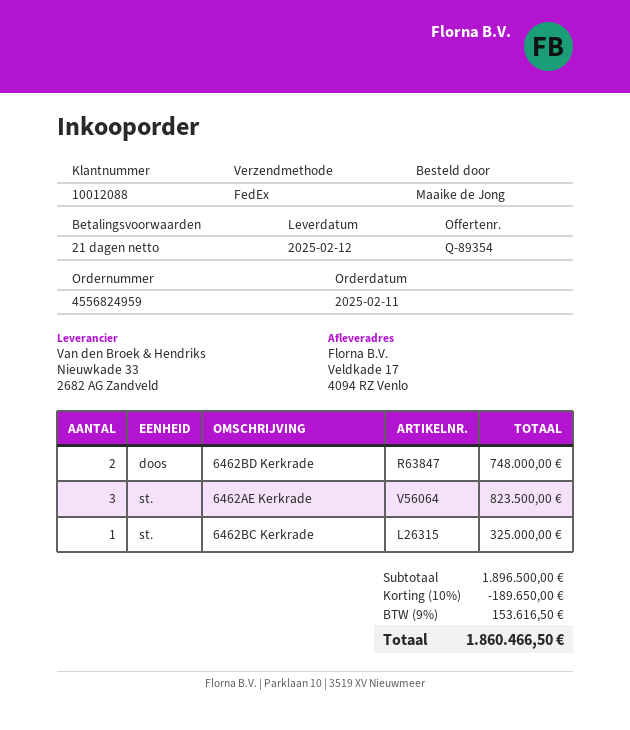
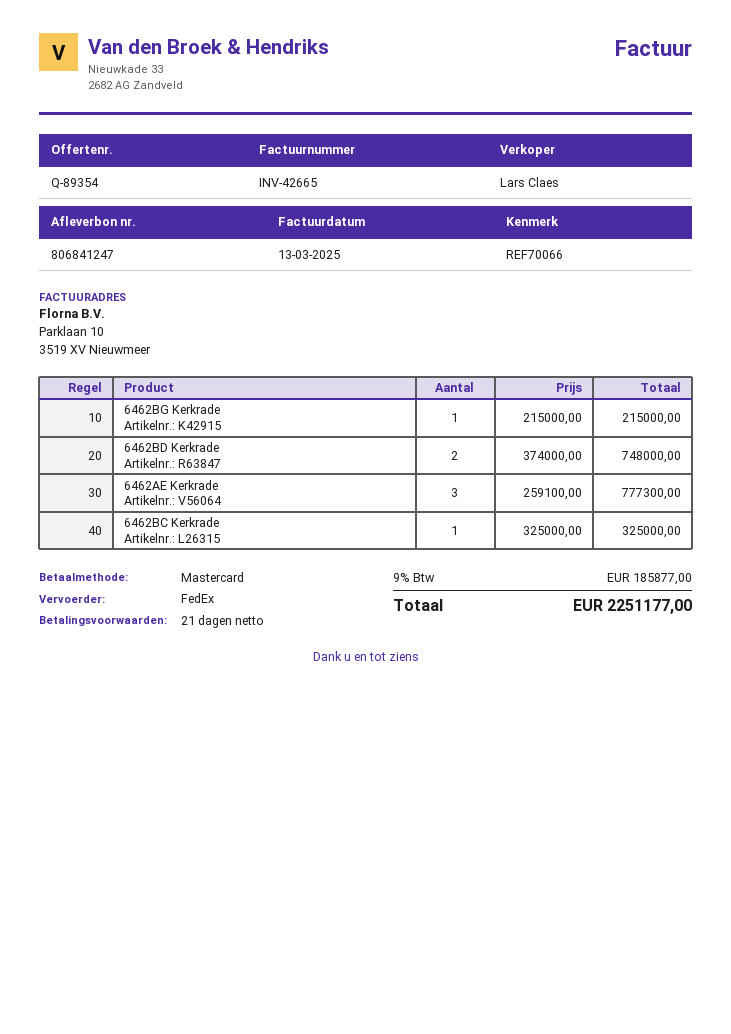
6462AE Kerkrade: 3 for 823500.00 -> 3 for 777300.00
6462BG Kerkrade: none -> 1 for 215000.00
discount: 10% = 189650.00 -> none
tax: 9% = 153616.50 -> 9% = 185877.00
total: 1860466.50 -> 2251177.00

